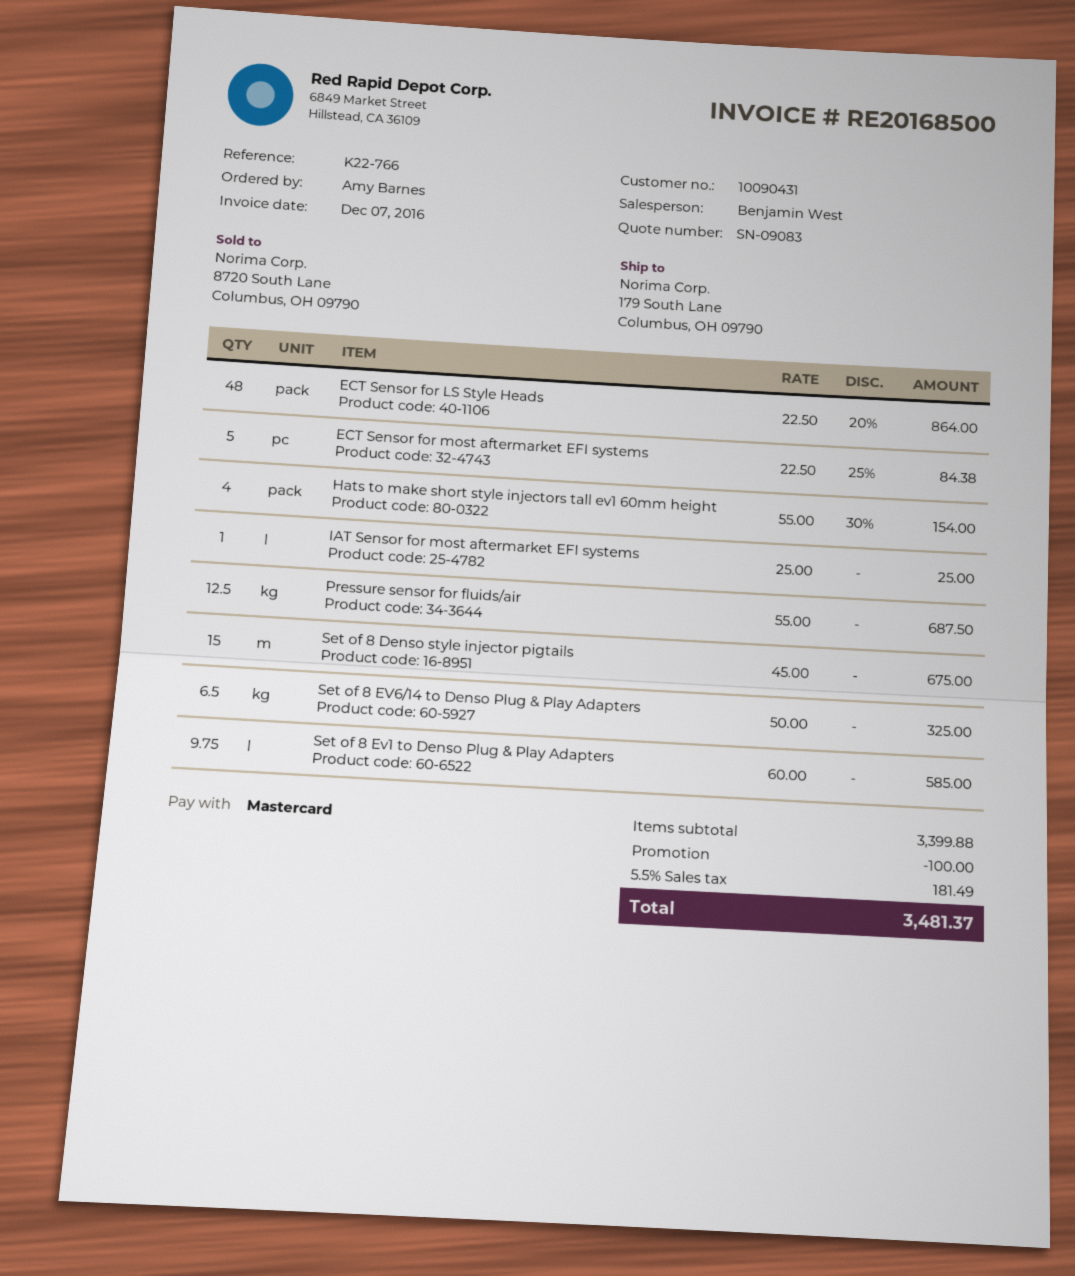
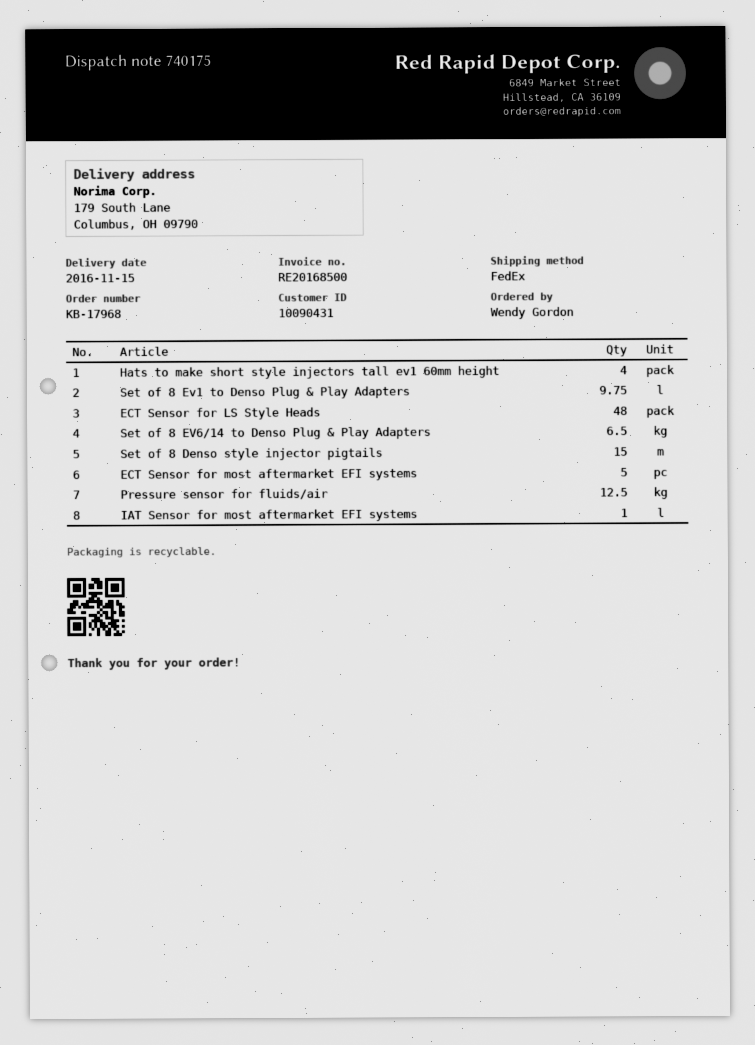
ordered by: Amy Barnes -> Wendy Gordon

